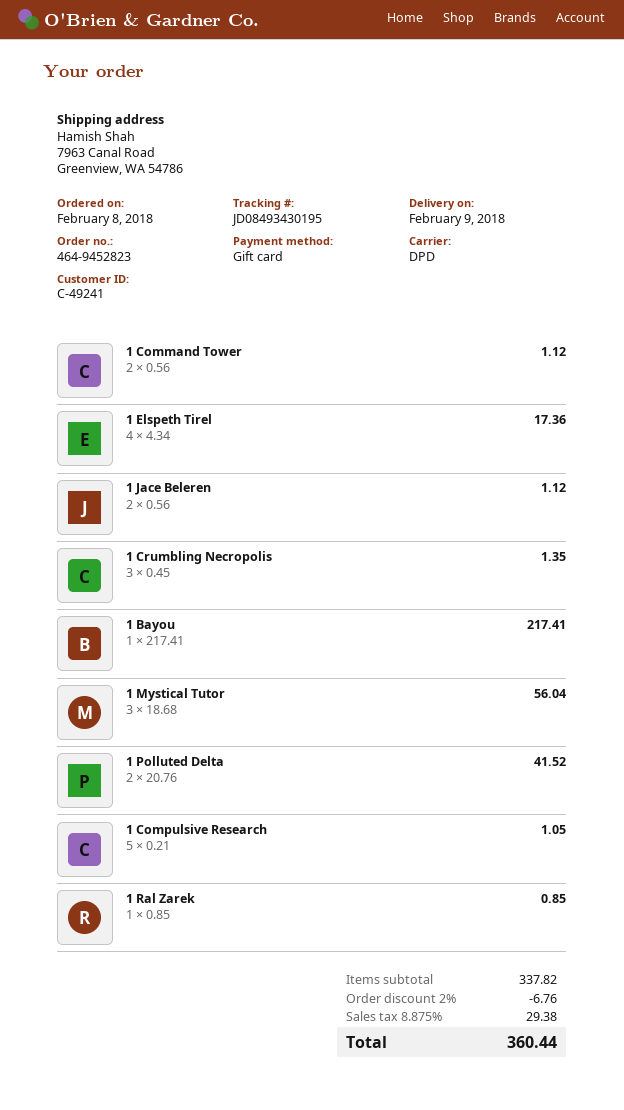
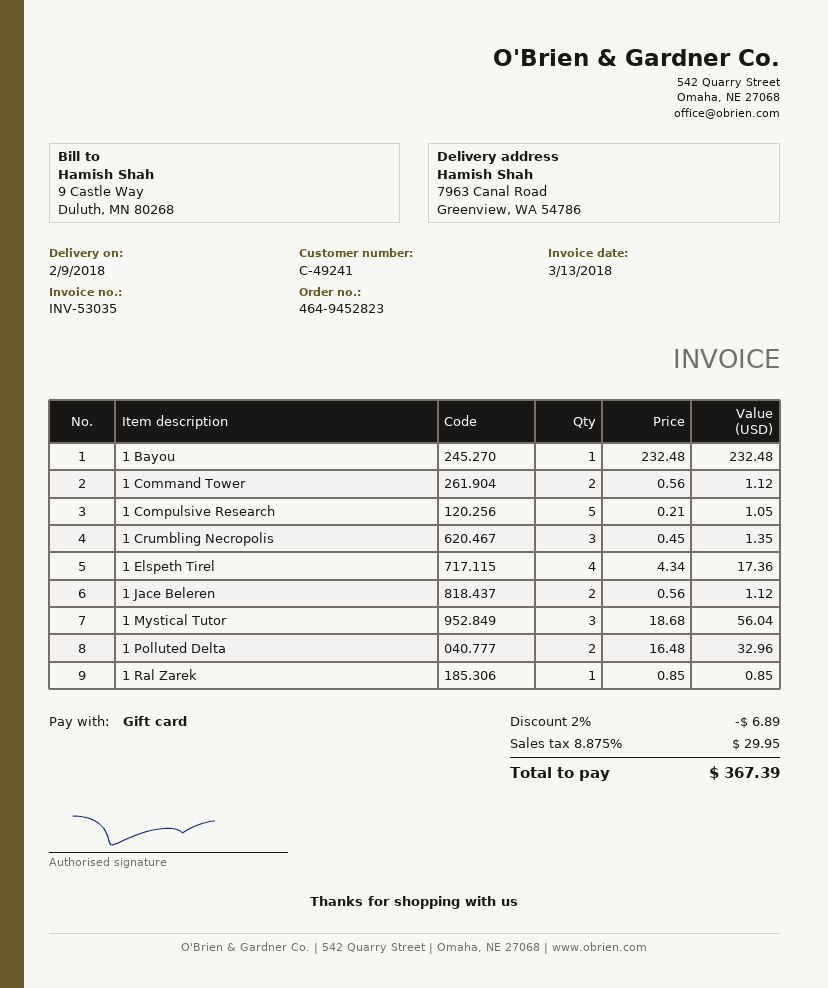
1 Bayou: 1 x 217.41 = 217.41 -> 1 x 232.48 = 232.48
1 Polluted Delta: 2 x 20.76 = 41.52 -> 2 x 16.48 = 32.96
discount: 2% = 6.76 -> 2% = 6.89
tax: 8.875% = 29.38 -> 8.875% = 29.95
total: 360.44 -> 367.39

